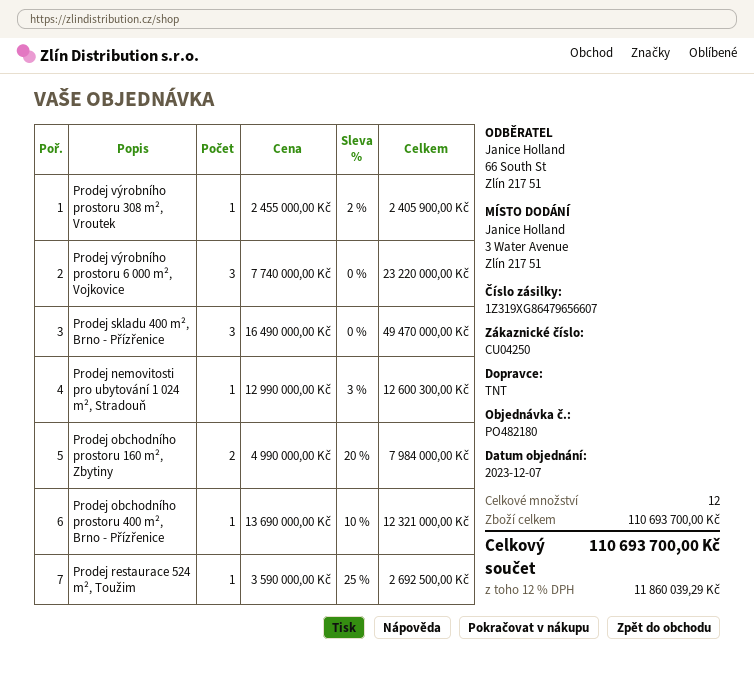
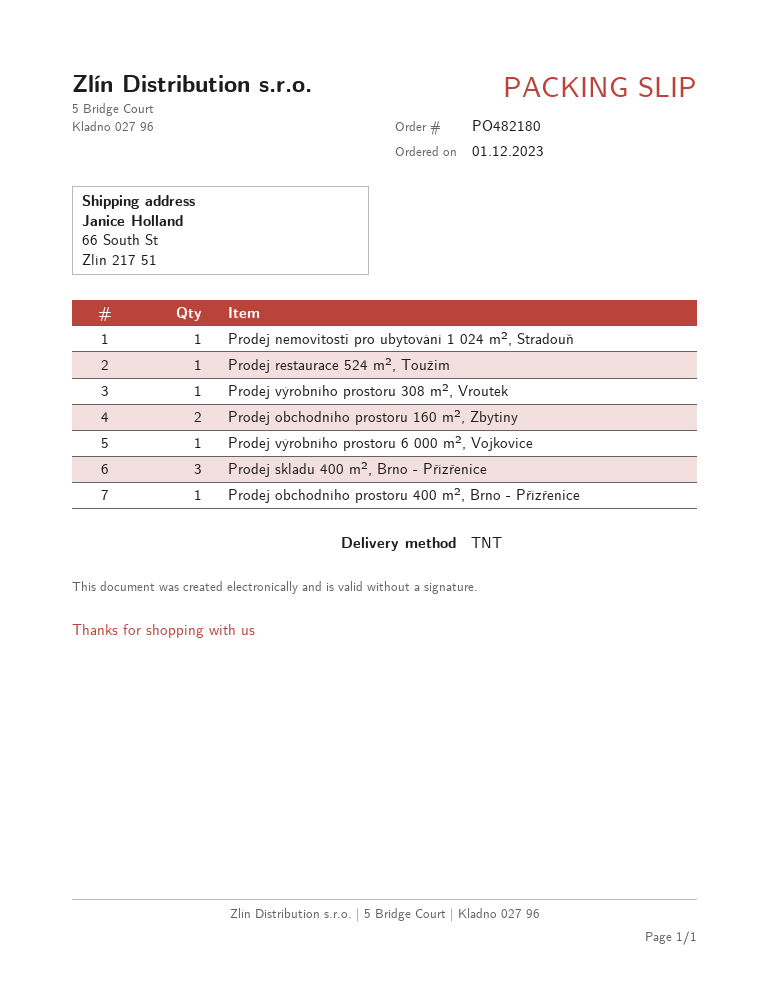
order date: 2023-12-07 -> 2023-12-01
ship to: 3 Water Avenue, Zlín 217 51 -> 66 South St, Zlín 217 51
Prodej výrobního prostoru 6 000 m², Vojkovice: 3 -> 1

